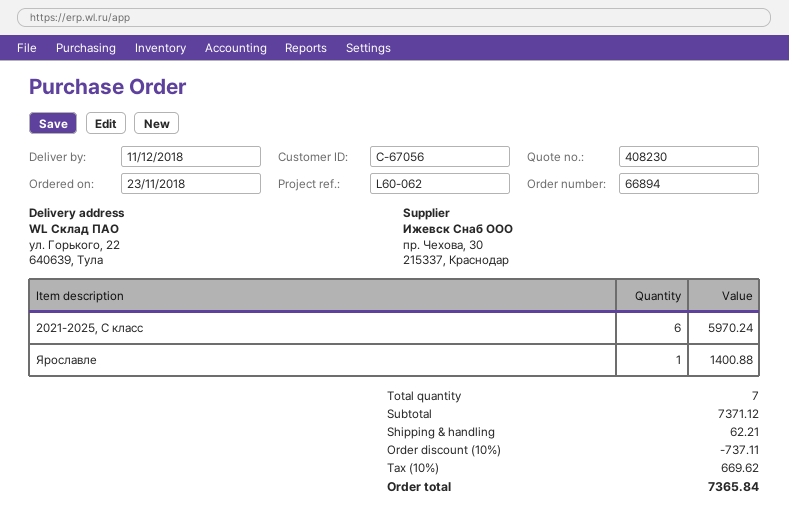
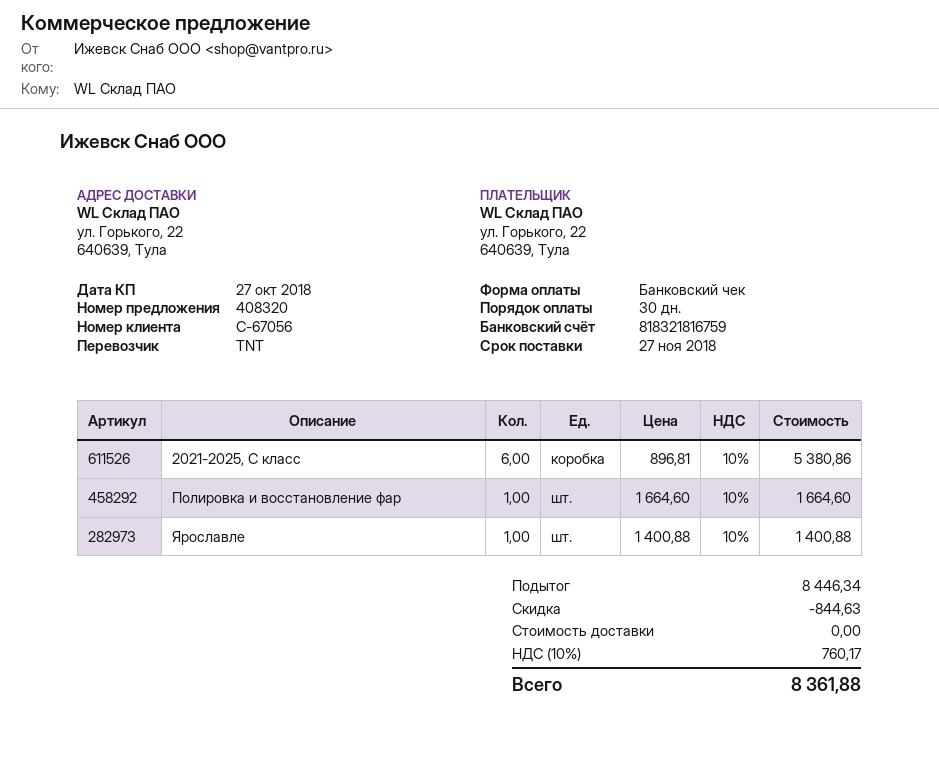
quote number: 408230 -> 408320
delivery date: 2018-12-11 -> 2018-11-27
2021-2025, C класс: 6 for 5970.24 -> 6 for 5380.86
Полировка и восстановление фар: none -> 1 for 1664.60
subtotal: 7371.12 -> 8446.34
discount: 737.11 -> 844.63
shipping: 62.21 -> 0.00
tax: 10% = 669.62 -> 10% = 760.17
total: 7365.84 -> 8361.88

